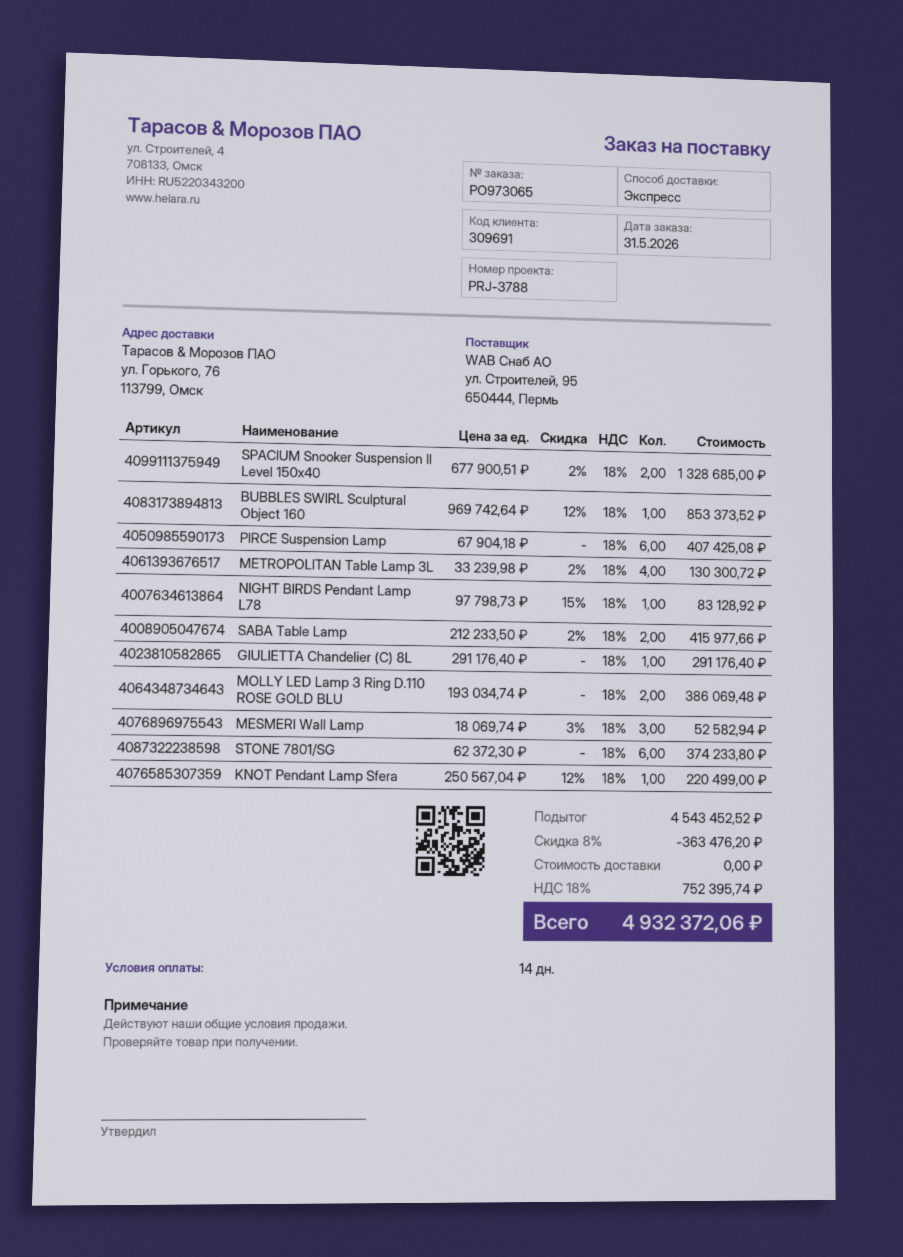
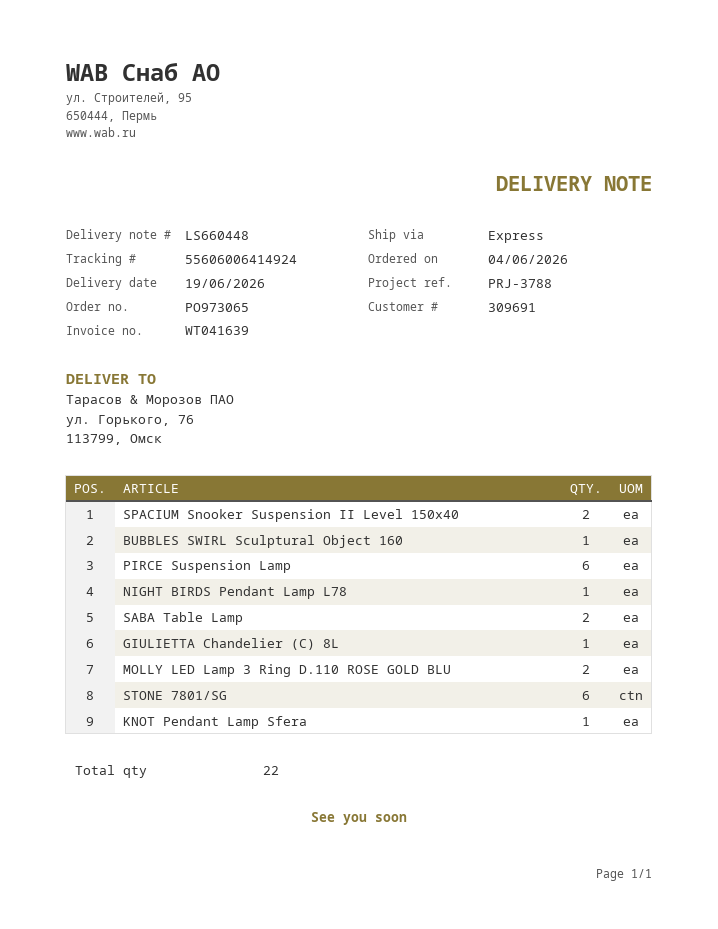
order date: 2026-05-31 -> 2026-06-04
METROPOLITAN Table Lamp 3L: 4 -> none
MESMERI Wall Lamp: 3 -> none

